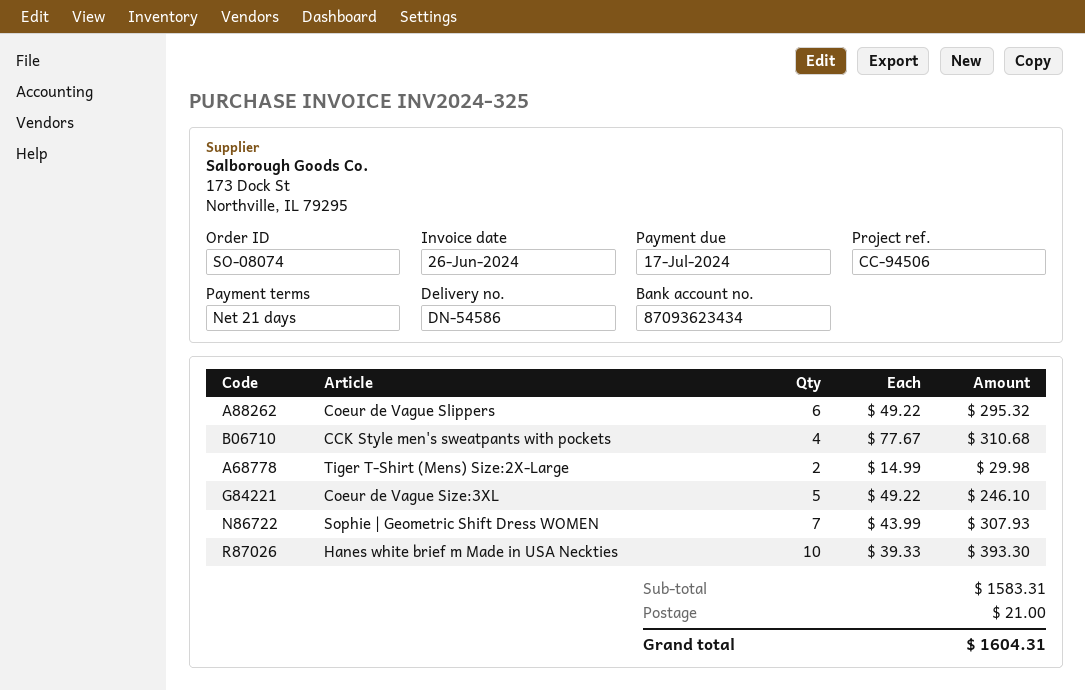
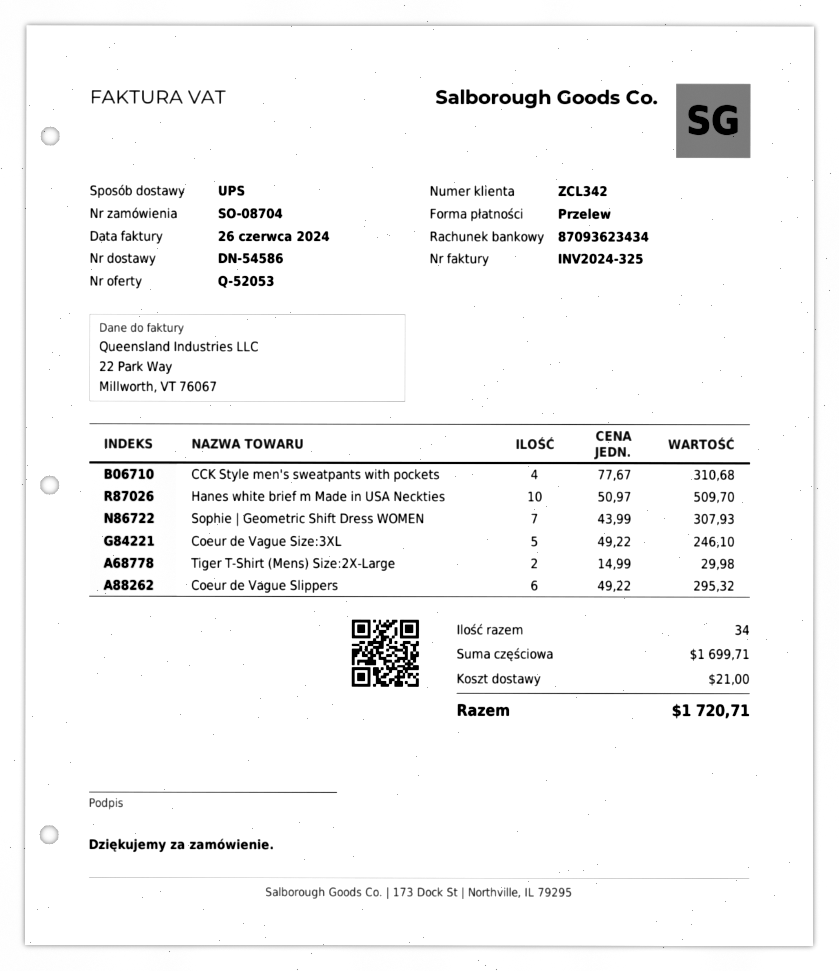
order number: SO-08074 -> SO-08704
Hanes white brief m Made in USA Neckties: 10 x 39.33 = 393.30 -> 10 x 50.97 = 509.70
subtotal: 1583.31 -> 1699.71
total: 1604.31 -> 1720.71

